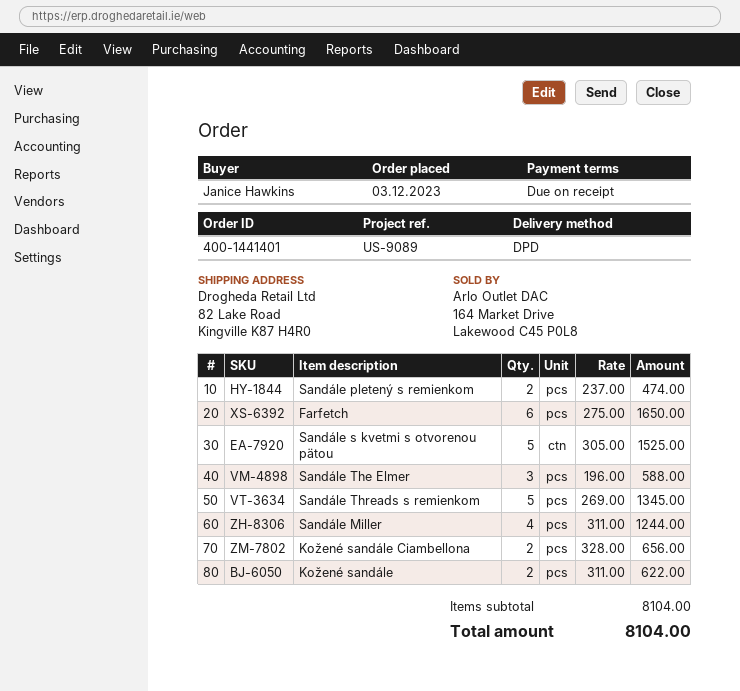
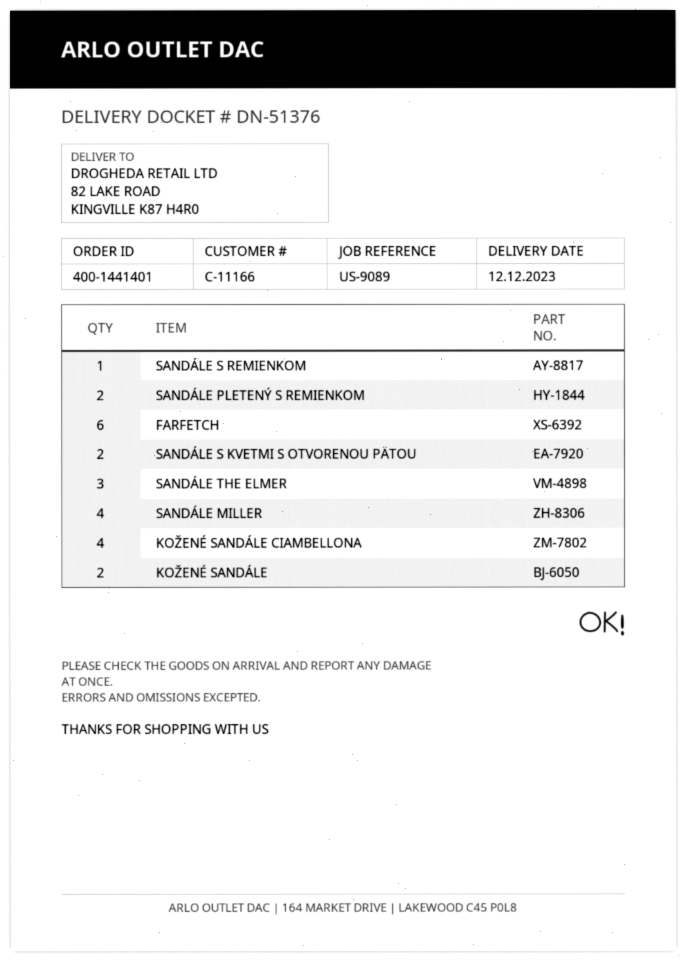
Sandále s kvetmi s otvorenou pätou: 5 -> 2
Sandále Threads s remienkom: 5 -> none
Kožené sandále Ciambellona: 2 -> 4
SANDÁLE S REMIENKOM: none -> 1

